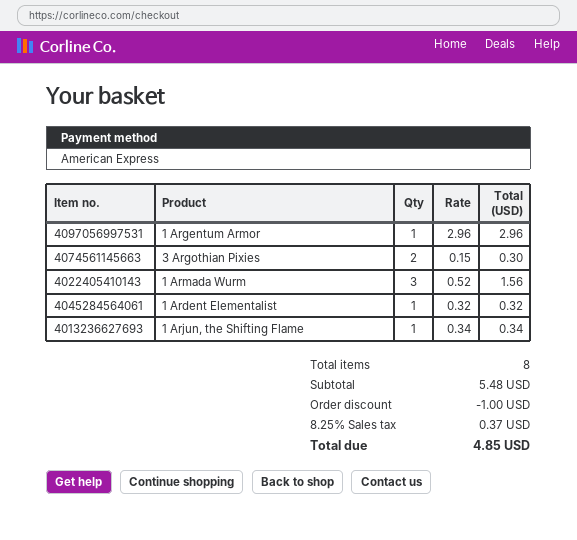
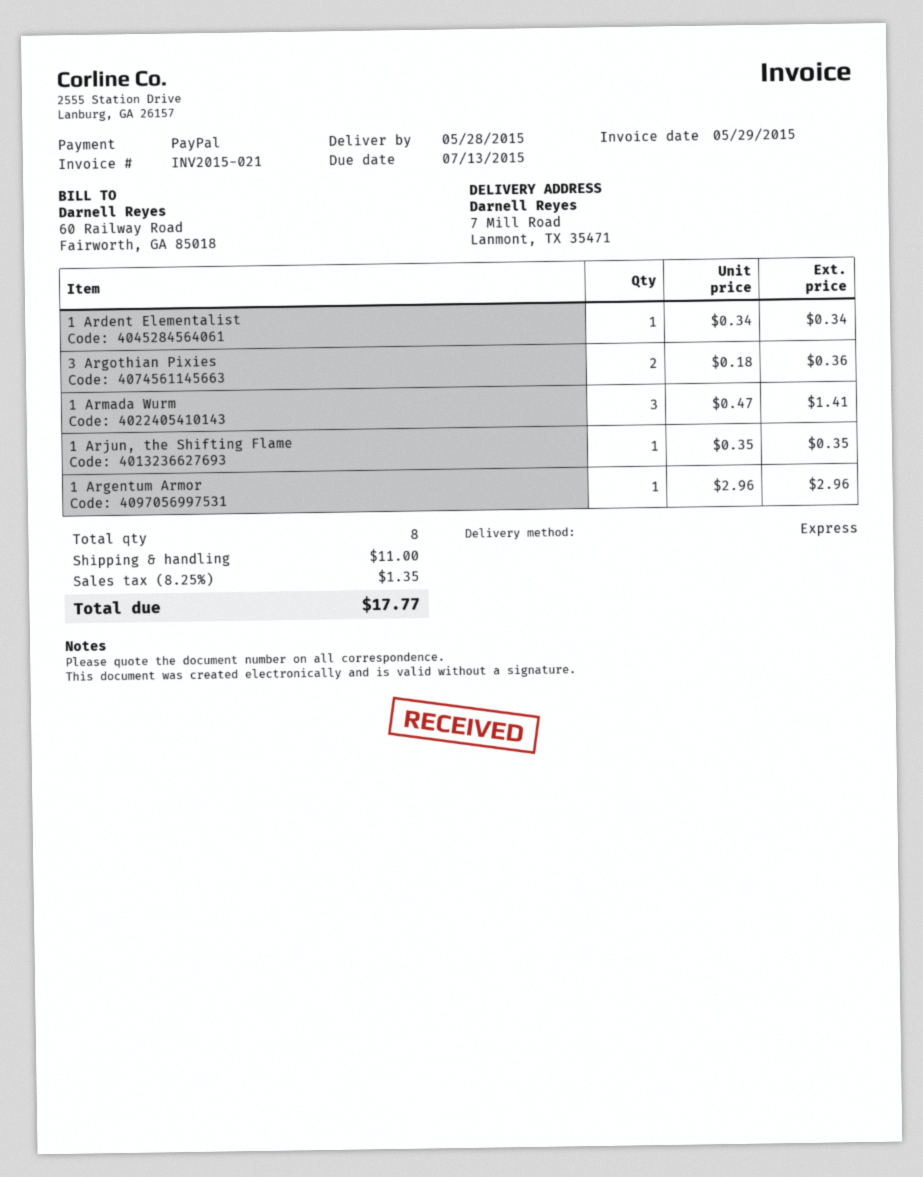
payment method: American Express -> PayPal
3 Argothian Pixies: 2 x 0.15 = 0.30 -> 2 x 0.18 = 0.36
1 Armada Wurm: 3 x 0.52 = 1.56 -> 3 x 0.47 = 1.41
1 Ardent Elementalist: 1 x 0.32 = 0.32 -> 1 x 0.34 = 0.34
1 Arjun, the Shifting Flame: 1 x 0.34 = 0.34 -> 1 x 0.35 = 0.35
discount: 1.00 -> none
shipping: none -> 11.00
tax: 8.25% = 0.37 -> 8.25% = 1.35
total: 4.85 -> 17.77

